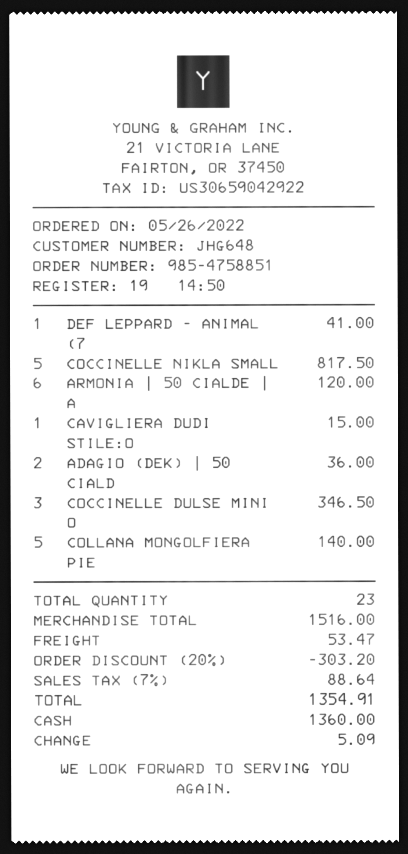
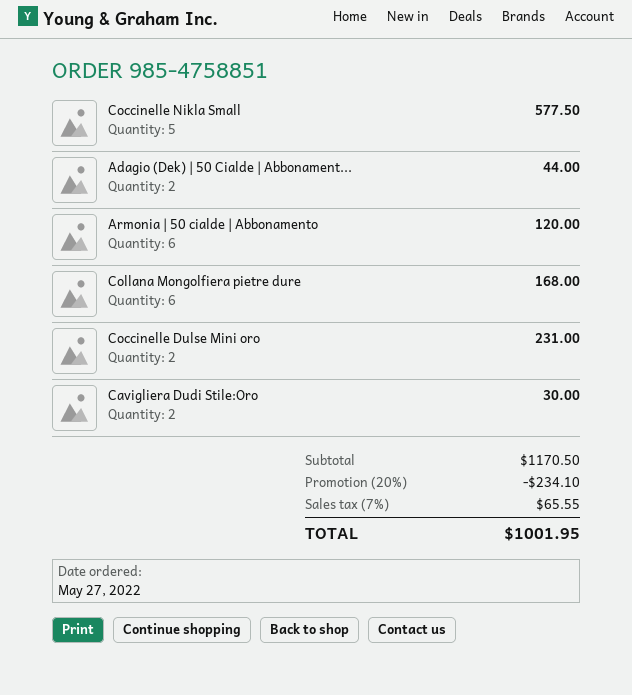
order date: 2022-05-26 -> 2022-05-27
DEF LEPPARD - ANIMAL (7: 1 for 41.00 -> none
COCCINELLE NIKLA SMALL: 5 for 817.50 -> 5 for 577.50
CAVIGLIERA DUDI STILE:O: 1 for 15.00 -> 2 for 30.00
ADAGIO (DEK) | 50 CIALD: 2 for 36.00 -> 2 for 44.00
COCCINELLE DULSE MINI O: 3 for 346.50 -> 2 for 231.00
COLLANA MONGOLFIERA PIE: 5 for 140.00 -> 6 for 168.00
subtotal: 1516.00 -> 1170.50
discount: 20% = 303.20 -> 20% = 234.10
shipping: 53.47 -> none
tax: 7% = 88.64 -> 7% = 65.55
total: 1354.91 -> 1001.95

